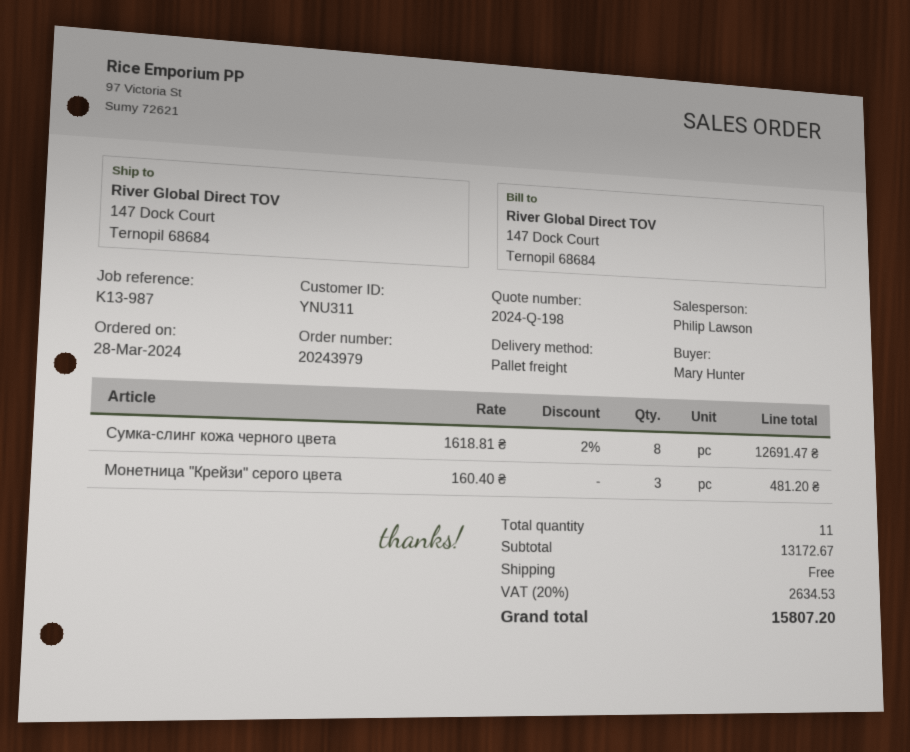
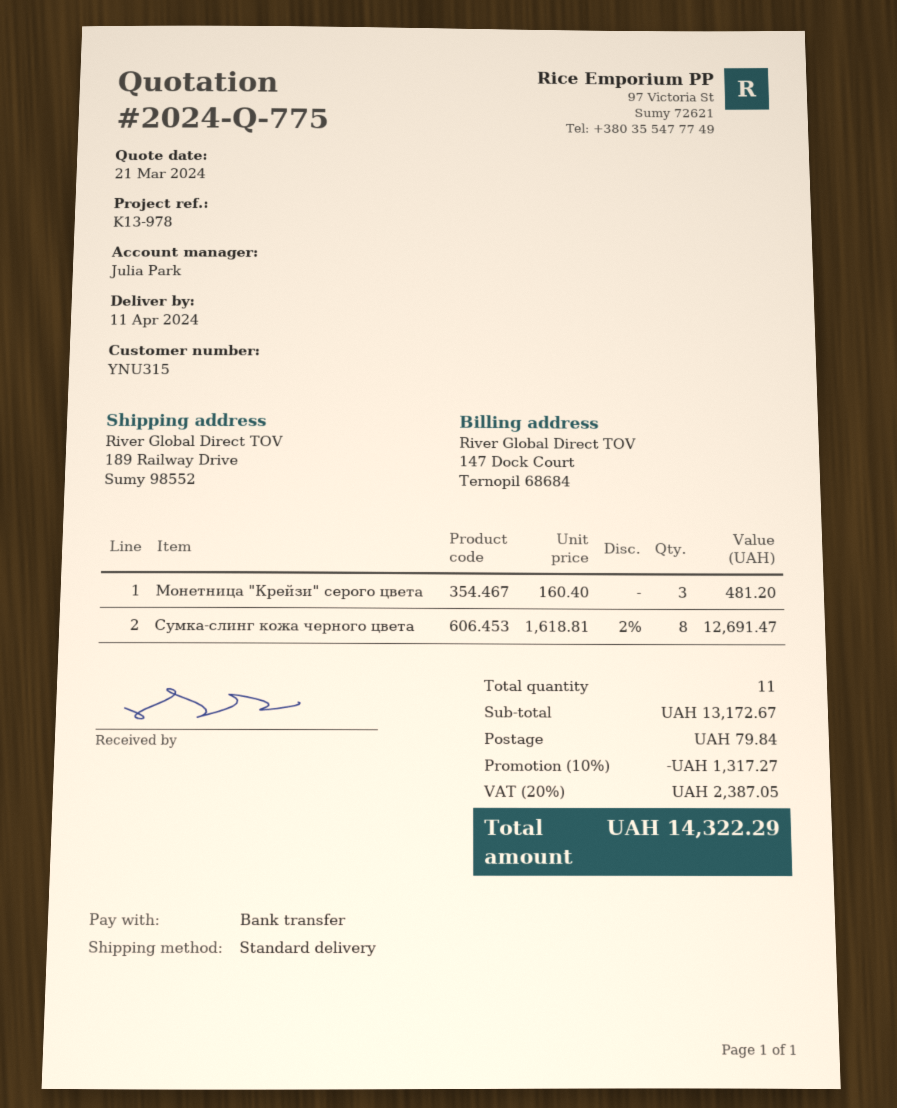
quote number: 2024-Q-198 -> 2024-Q-775
customer number: YNU311 -> YNU315
reference: K13-987 -> K13-978
sales rep: Philip Lawson -> Julia Park
shipping method: pallet freight -> standard
ship to: 147 Dock Court, Ternopil 68684 -> 189 Railway Drive, Sumy 98552
discount: none -> 10% = 1317.27
shipping: 0.00 -> 79.84
tax: 20% = 2634.53 -> 20% = 2387.05
total: 15807.20 -> 14322.29

